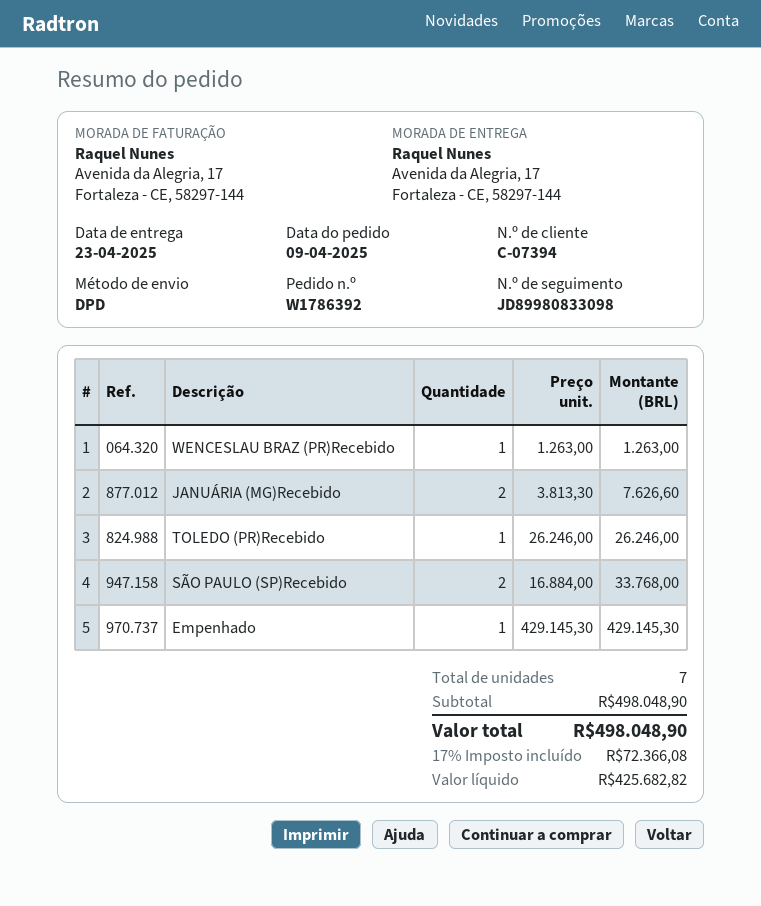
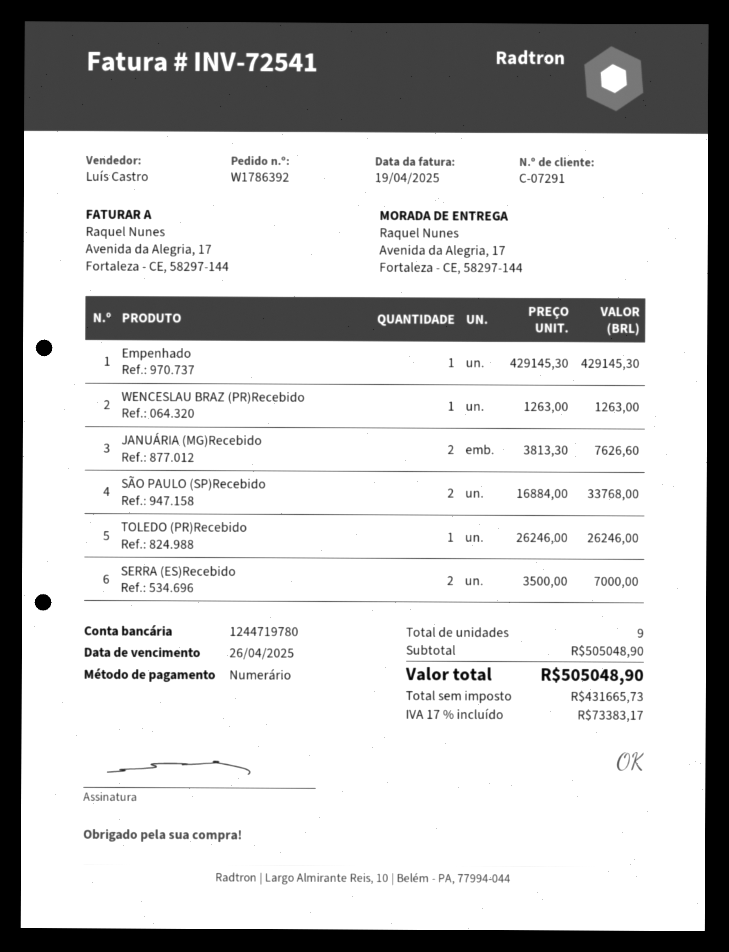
customer number: C-07394 -> C-07291
SERRA (ES)Recebido: none -> 2 x 3500.00 = 7000.00
total quantity: 7 -> 9
subtotal: 498048.90 -> 505048.90
net: 425682.82 -> 431665.73
tax: 17% = 72366.08 -> 17% = 73383.17
total: 498048.90 -> 505048.90

